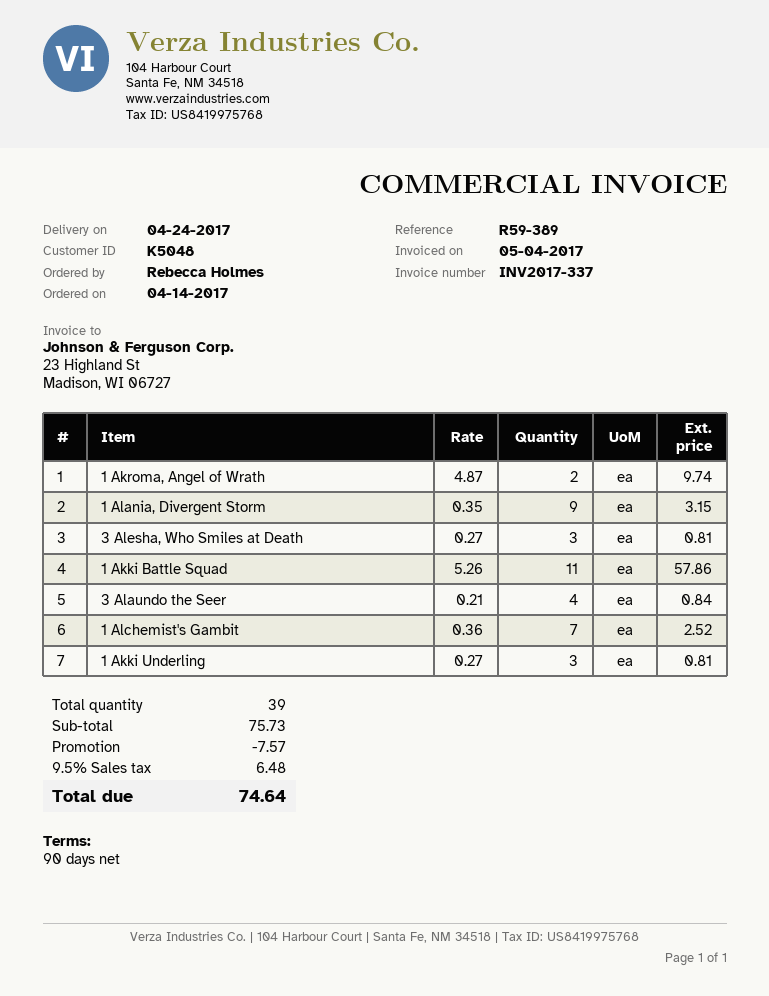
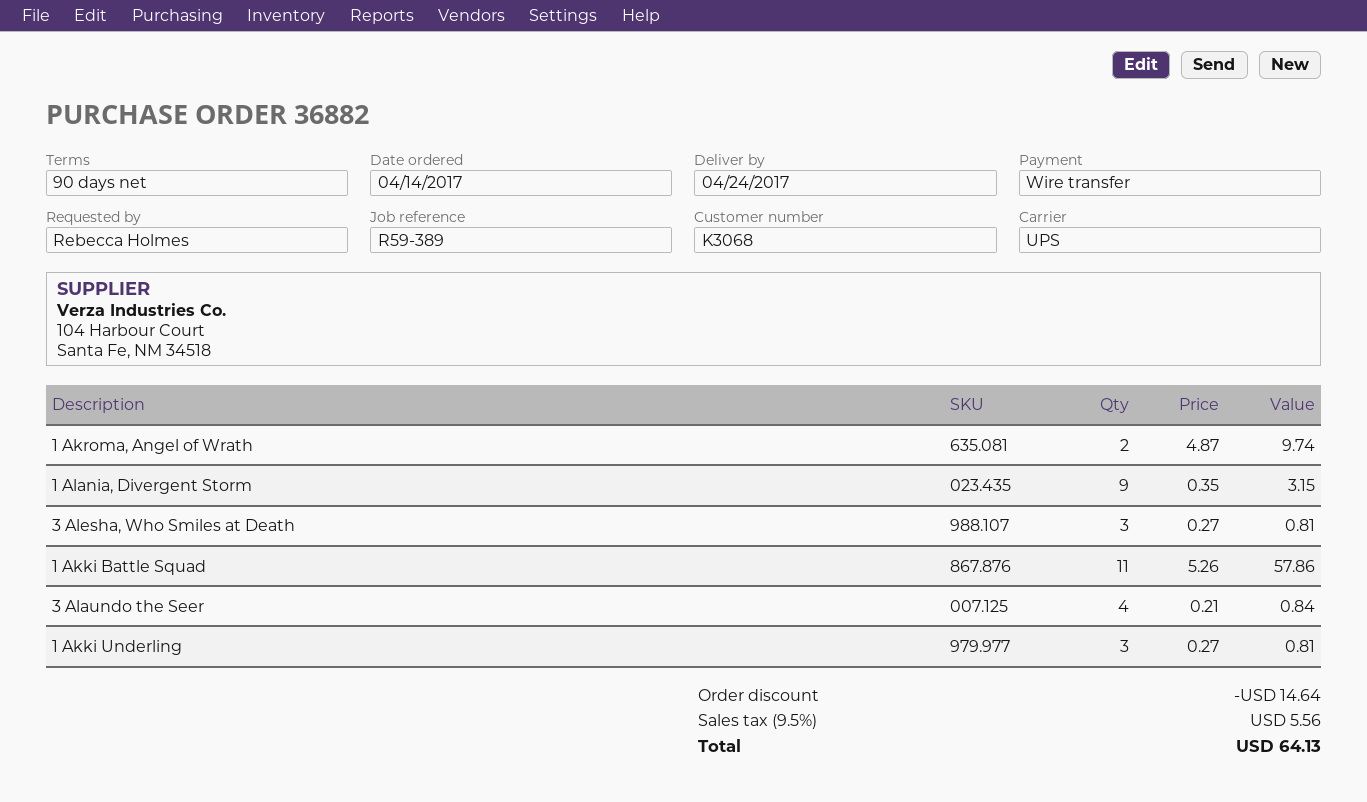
customer number: K5048 -> K3068
1 Alchemist's Gambit: 7 x 0.36 = 2.52 -> none
discount: 7.57 -> 14.64
tax: 9.5% = 6.48 -> 9.5% = 5.56
total: 74.64 -> 64.13

